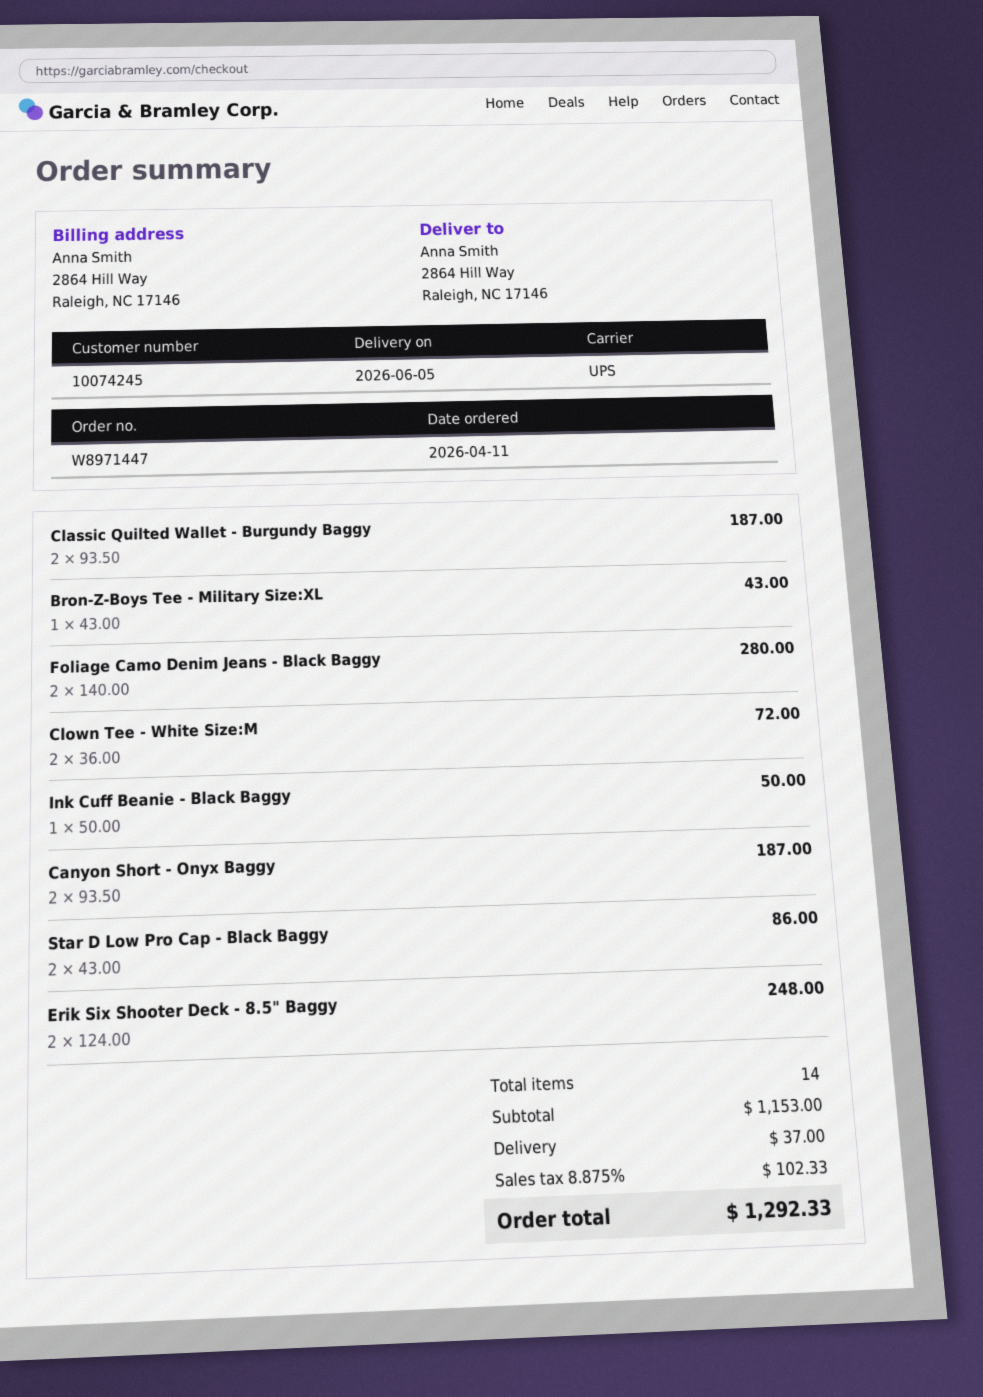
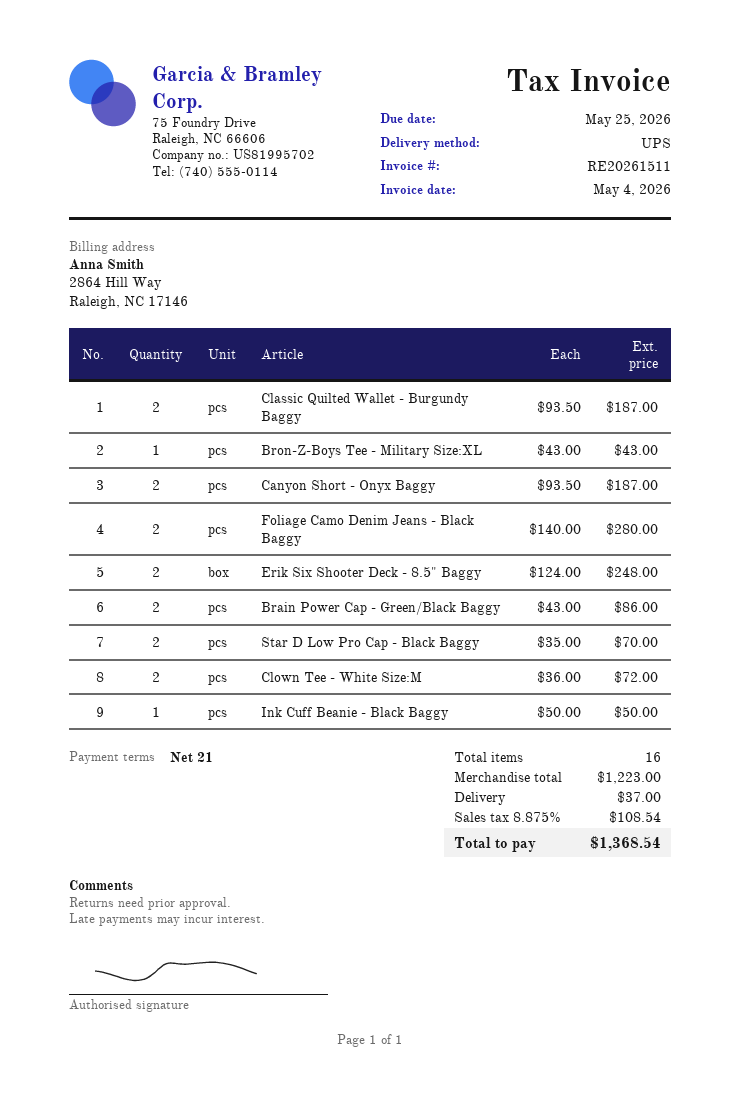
Star D Low Pro Cap - Black Baggy: 2 x 43.00 = 86.00 -> 2 x 35.00 = 70.00
Brain Power Cap - Green/Black Baggy: none -> 2 x 43.00 = 86.00
total quantity: 14 -> 16
subtotal: 1153.00 -> 1223.00
tax: 8.875% = 102.33 -> 8.875% = 108.54
total: 1292.33 -> 1368.54

